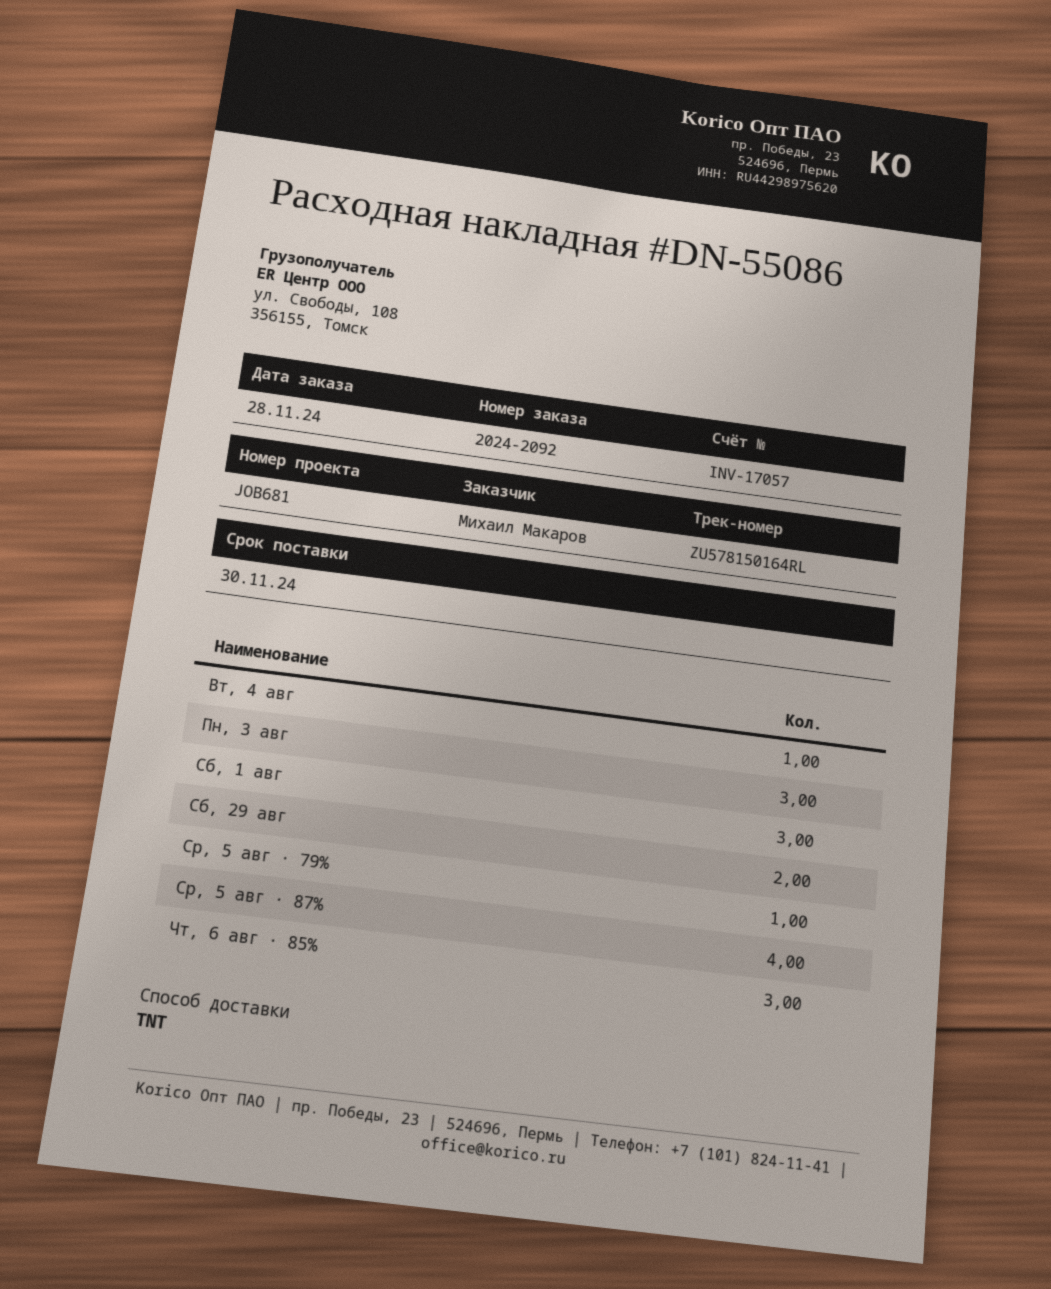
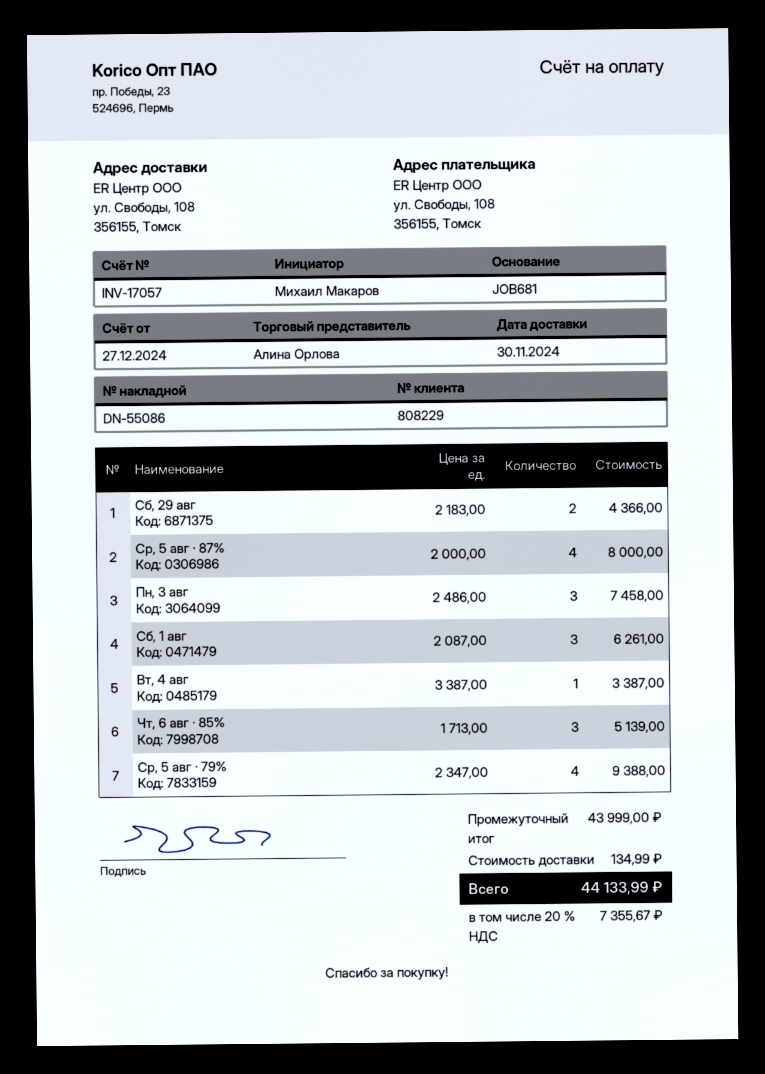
Ср, 5 авг · 79%: 1 -> 4

